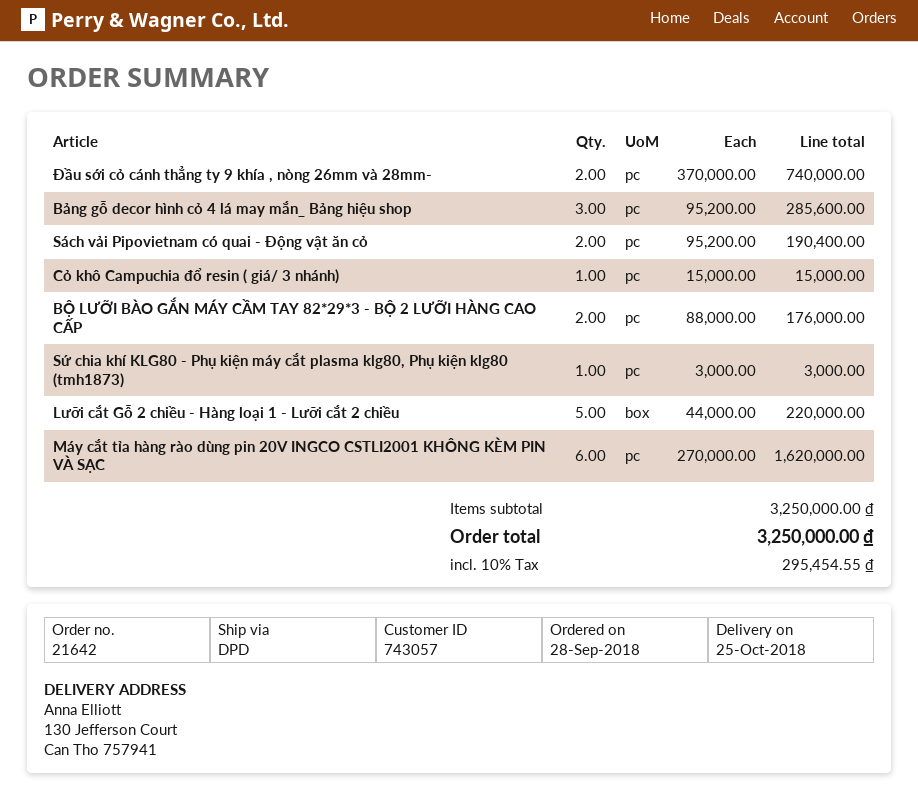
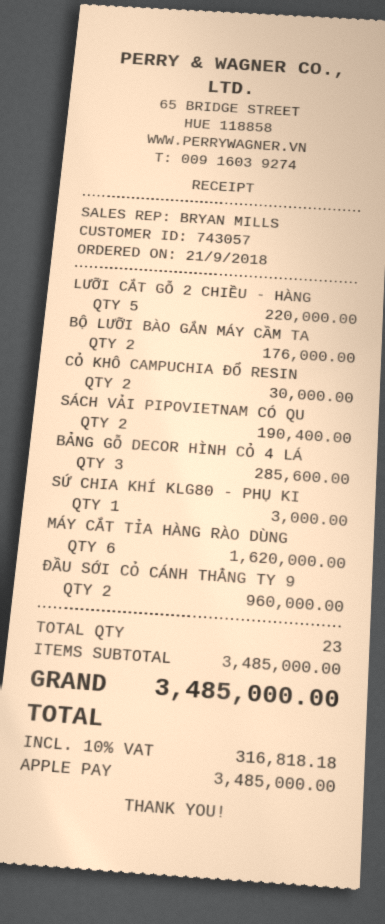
order date: 2018-09-28 -> 2018-09-21
Đầu sới cỏ cánh thẳng ty 9 khía , nòng 26mm và 28mm-: 2 for 740000.00 -> 2 for 960000.00
Cỏ khô Campuchia đổ resin ( giá/ 3 nhánh): 1 for 15000.00 -> 2 for 30000.00
subtotal: 3250000.00 -> 3485000.00
tax: 10% = 295454.55 -> 10% = 316818.18
total: 3250000.00 -> 3485000.00

